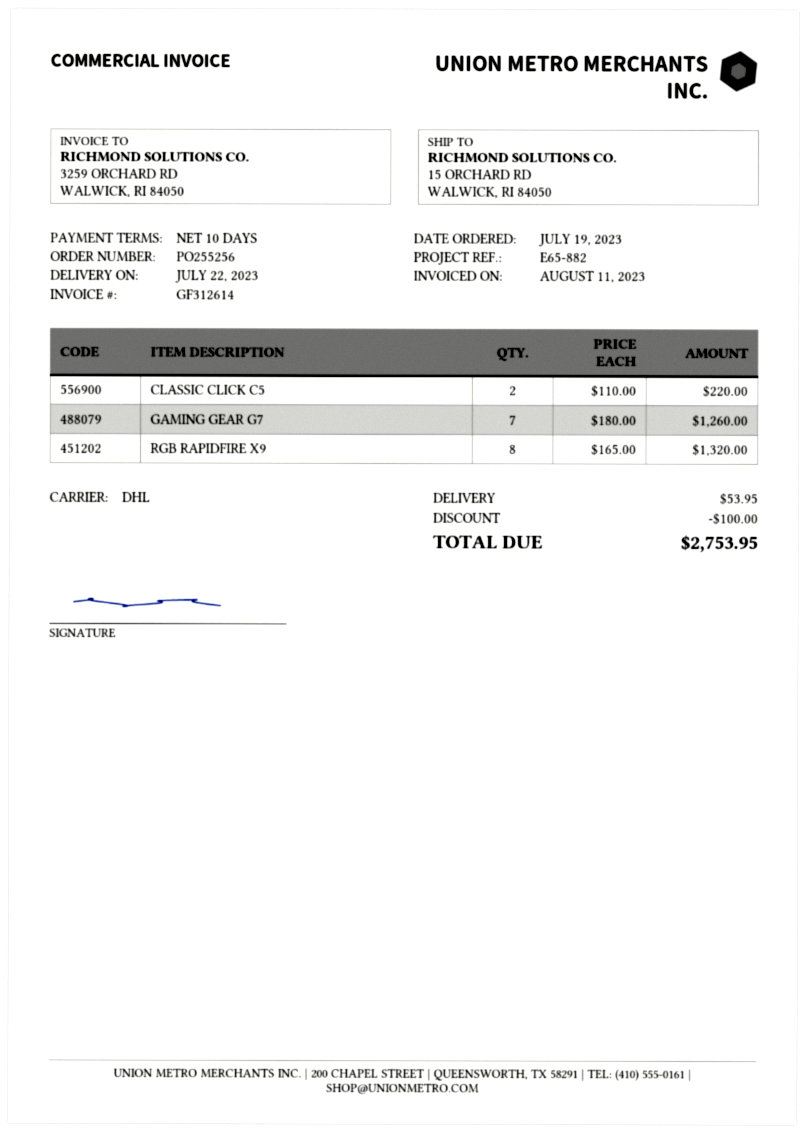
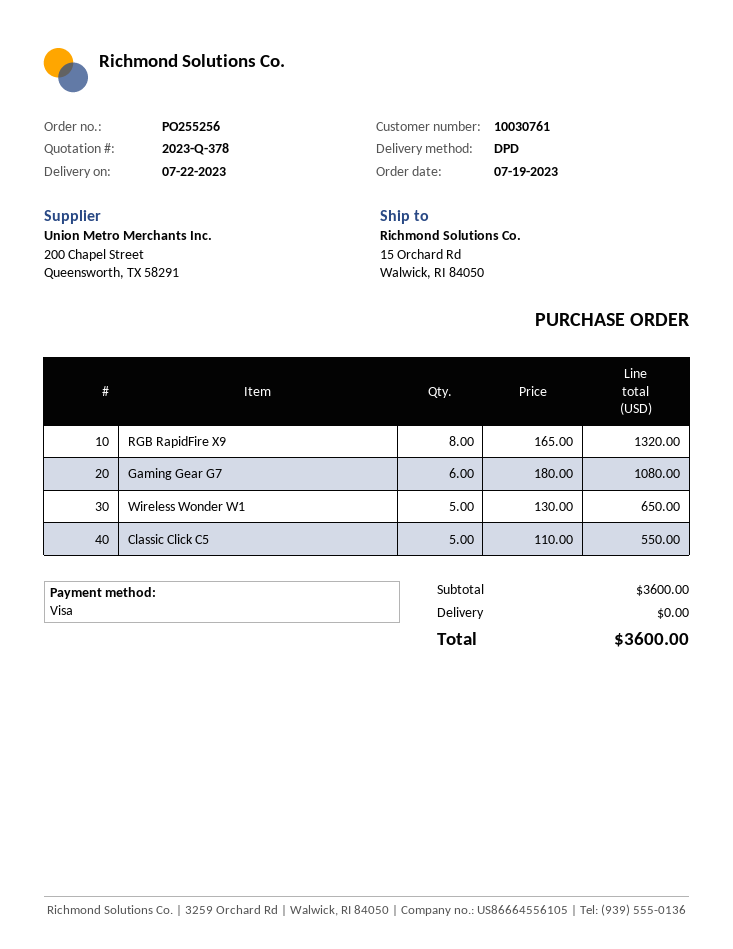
shipping method: DHL -> DPD
CLASSIC CLICK C5: 2 x 110.00 = 220.00 -> 5 x 110.00 = 550.00
GAMING GEAR G7: 7 x 180.00 = 1260.00 -> 6 x 180.00 = 1080.00
Wireless Wonder W1: none -> 5 x 130.00 = 650.00
discount: 100.00 -> none
shipping: 53.95 -> 0.00
total: 2753.95 -> 3600.00

